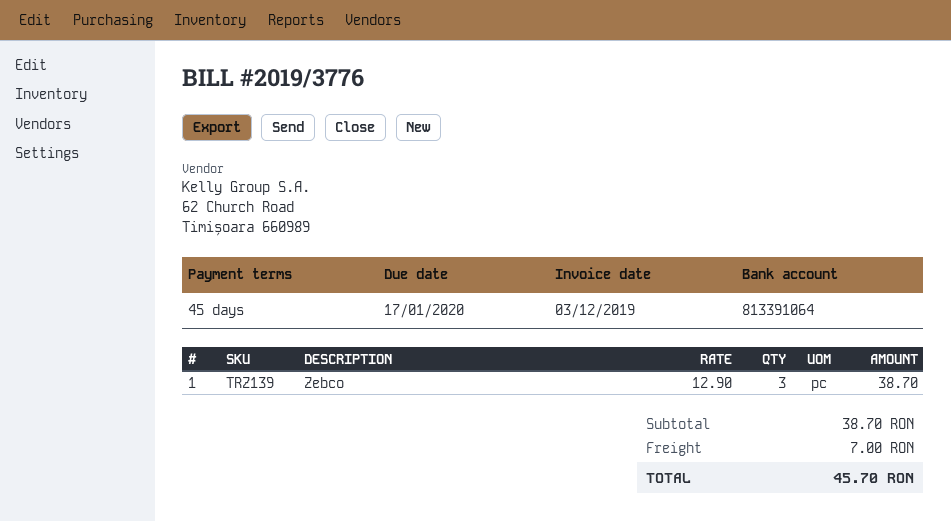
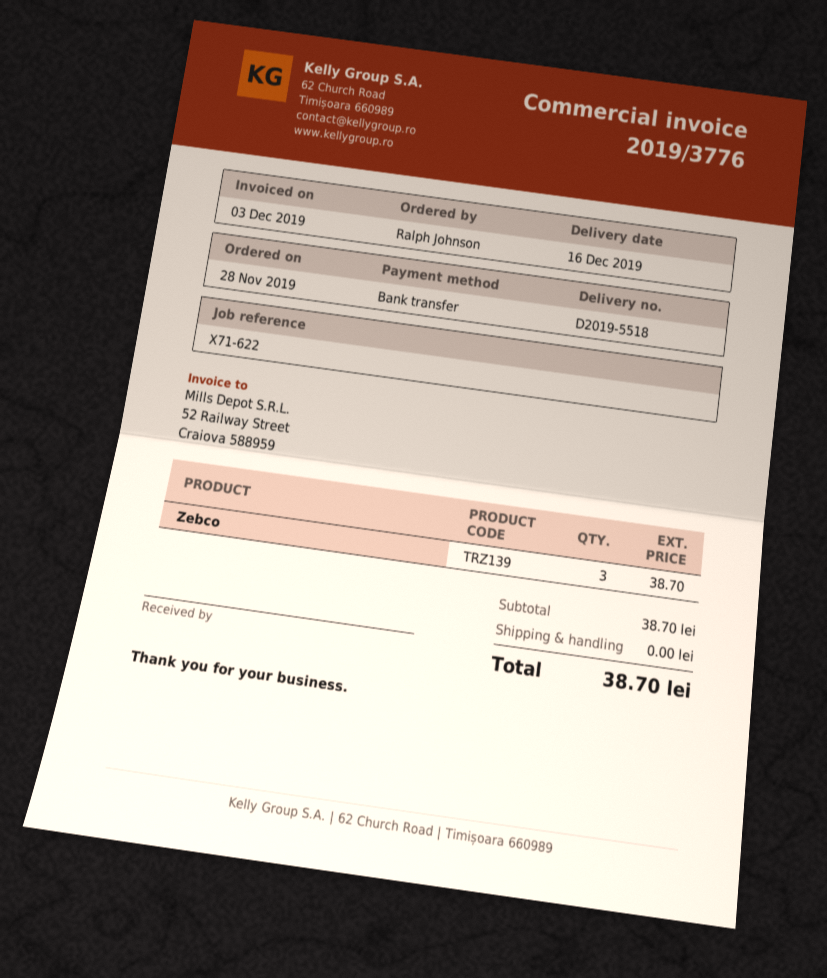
shipping: 7.00 -> 0.00
total: 45.70 -> 38.70

